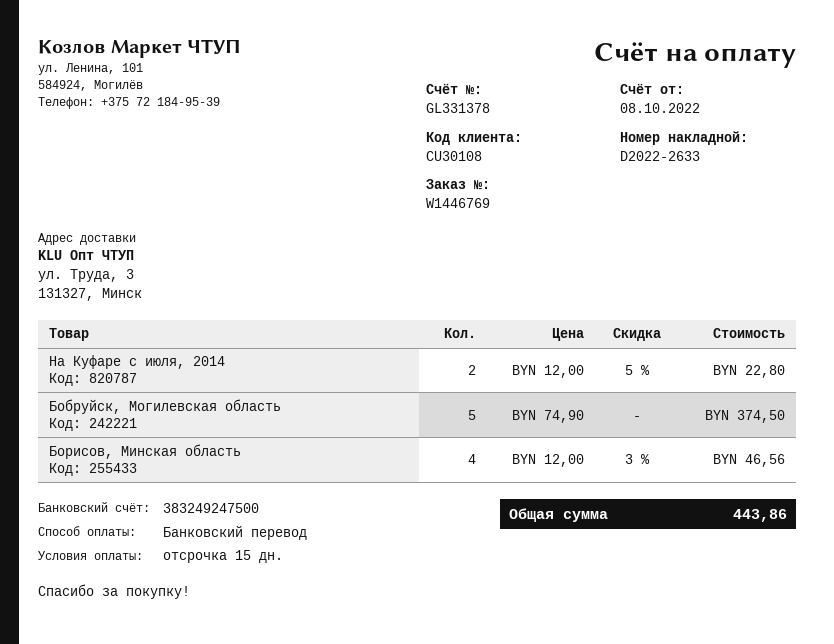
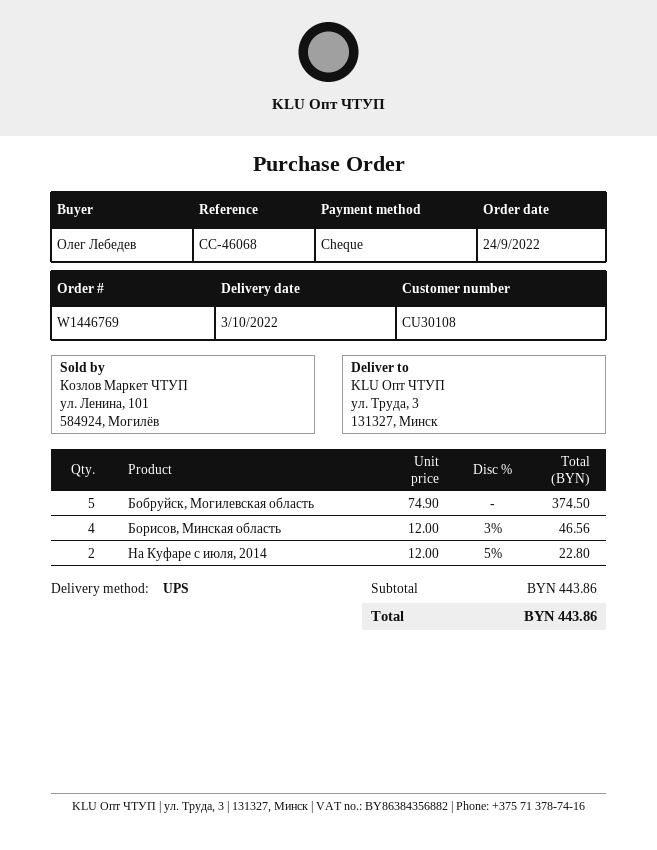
payment method: bank transfer -> cheque

